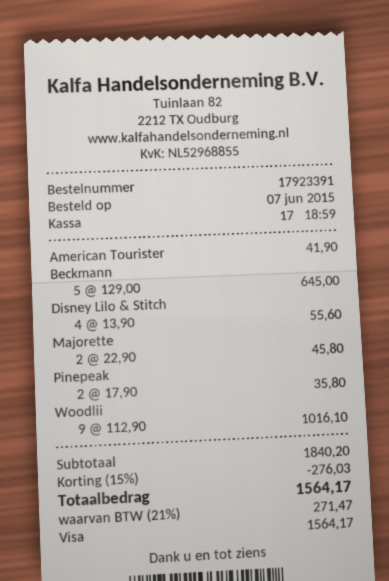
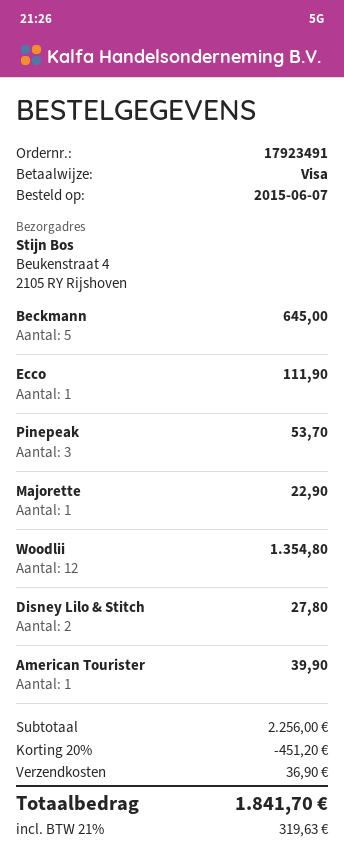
order number: 17923391 -> 17923491
American Tourister: 1 for 41.90 -> 1 for 39.90
Disney Lilo & Stitch: 4 for 55.60 -> 2 for 27.80
Majorette: 2 for 45.80 -> 1 for 22.90
Pinepeak: 2 for 35.80 -> 3 for 53.70
Woodlii: 9 for 1016.10 -> 12 for 1354.80
Ecco: none -> 1 for 111.90
subtotal: 1840.20 -> 2256.00
discount: 15% = 276.03 -> 20% = 451.20
shipping: none -> 36.90
tax: 21% = 271.47 -> 21% = 319.63
total: 1564.17 -> 1841.70

